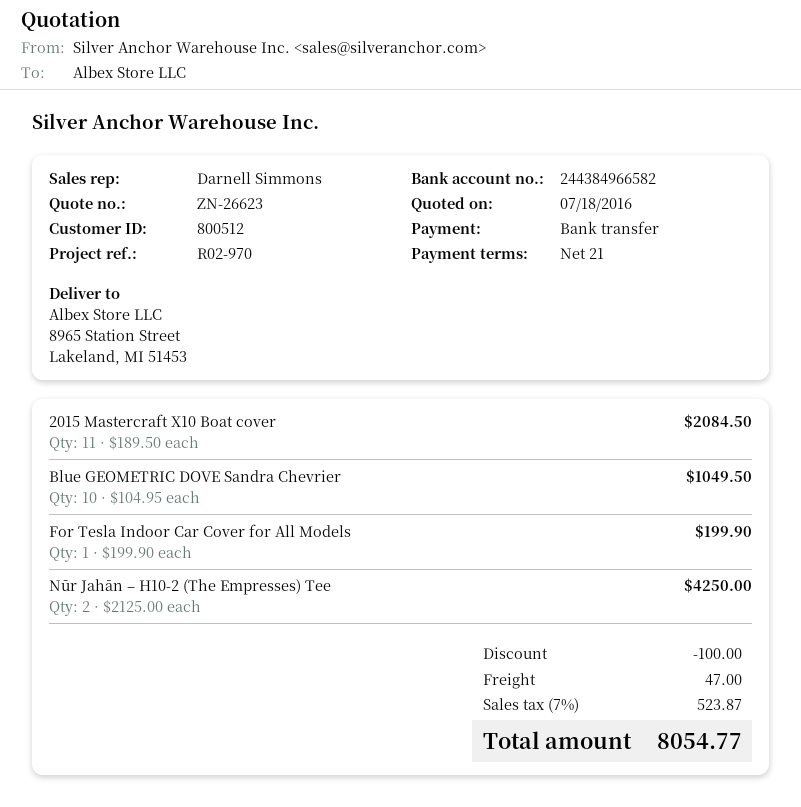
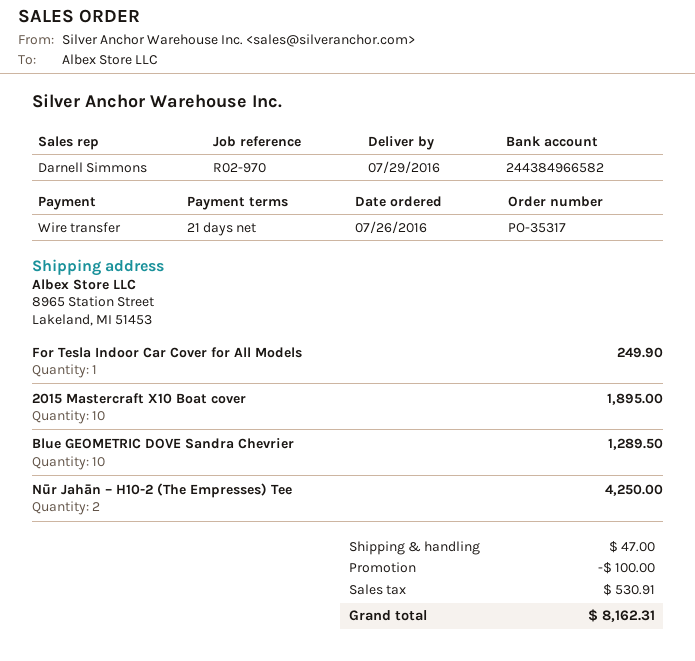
2015 Mastercraft X10 Boat cover: 11 for 2084.50 -> 10 for 1895.00
Blue GEOMETRIC DOVE Sandra Chevrier: 10 for 1049.50 -> 10 for 1289.50
For Tesla Indoor Car Cover for All Models: 1 for 199.90 -> 1 for 249.90
tax: 523.87 -> 530.91
total: 8054.77 -> 8162.31

